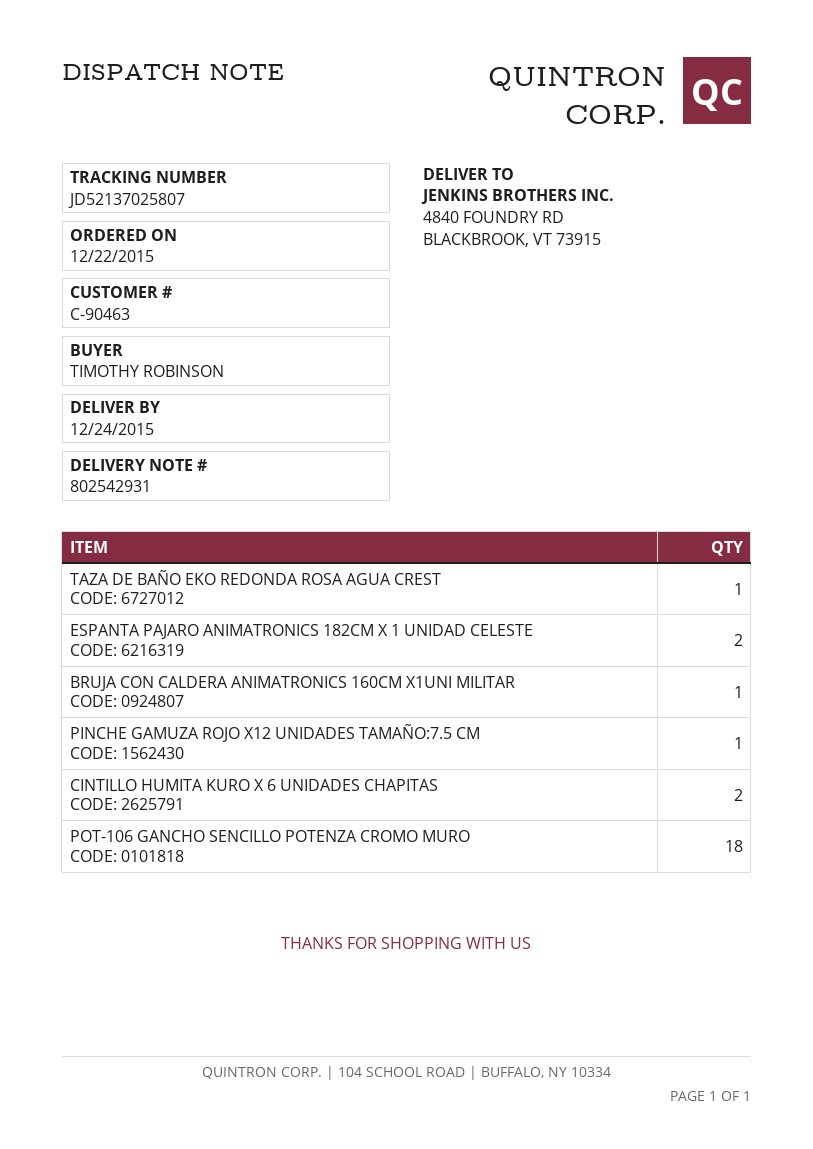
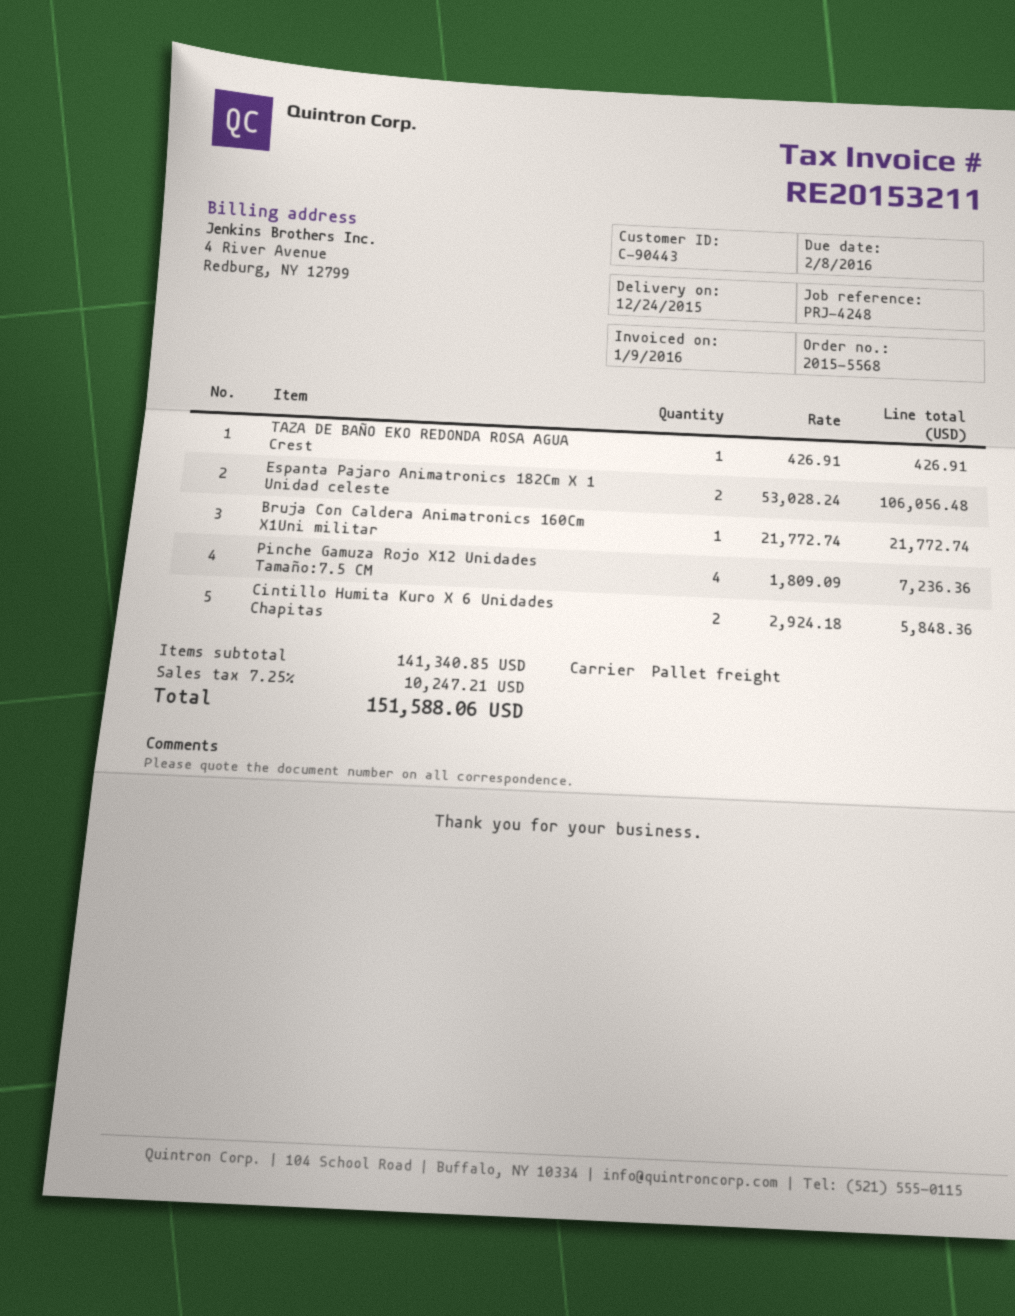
customer number: C-90463 -> C-90443
PINCHE GAMUZA ROJO X12 UNIDADES TAMAÑO:7.5 CM: 1 -> 4
POT-106 GANCHO SENCILLO POTENZA CROMO MURO: 18 -> none

